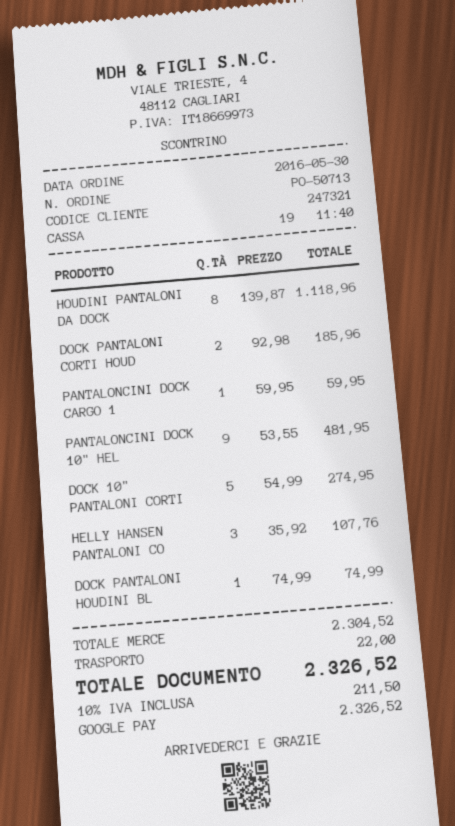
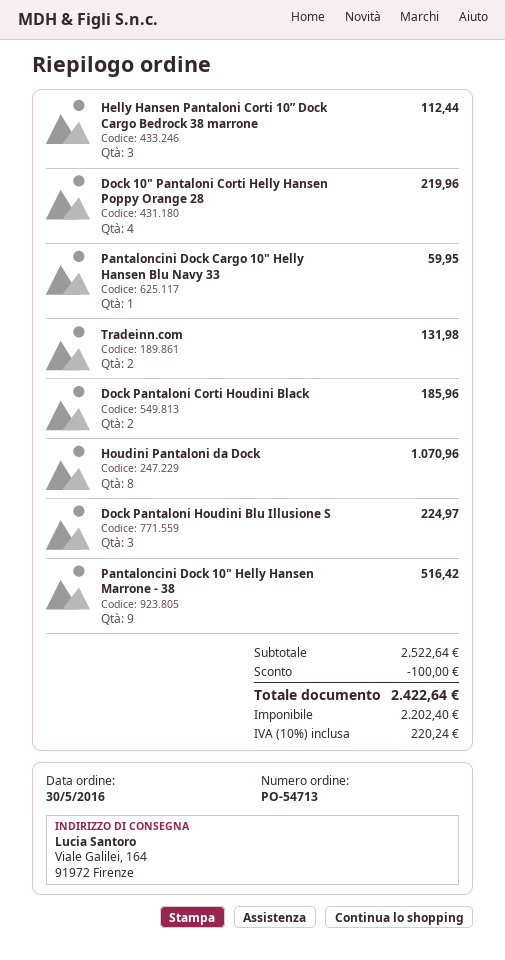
order number: PO-50713 -> PO-54713
HOUDINI PANTALONI DA DOCK: 8 for 1118.96 -> 8 for 1070.96
PANTALONCINI DOCK 10" HEL: 9 for 481.95 -> 9 for 516.42
DOCK 10" PANTALONI CORTI: 5 for 274.95 -> 4 for 219.96
HELLY HANSEN PANTALONI CO: 3 for 107.76 -> 3 for 112.44
DOCK PANTALONI HOUDINI BL: 1 for 74.99 -> 3 for 224.97
Tradeinn.com: none -> 2 for 131.98
subtotal: 2304.52 -> 2522.64
discount: none -> 100.00
shipping: 22.00 -> none
tax: 10% = 211.50 -> 10% = 220.24
total: 2326.52 -> 2422.64

